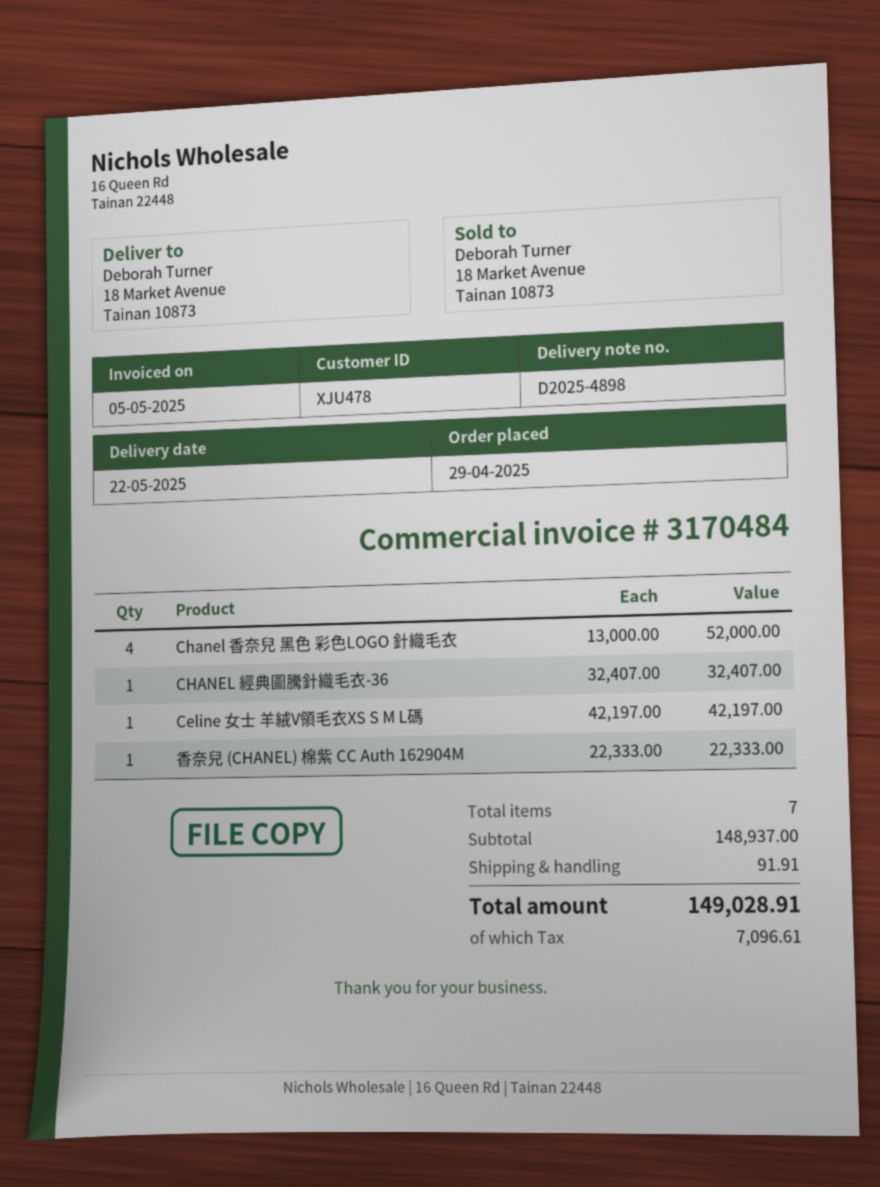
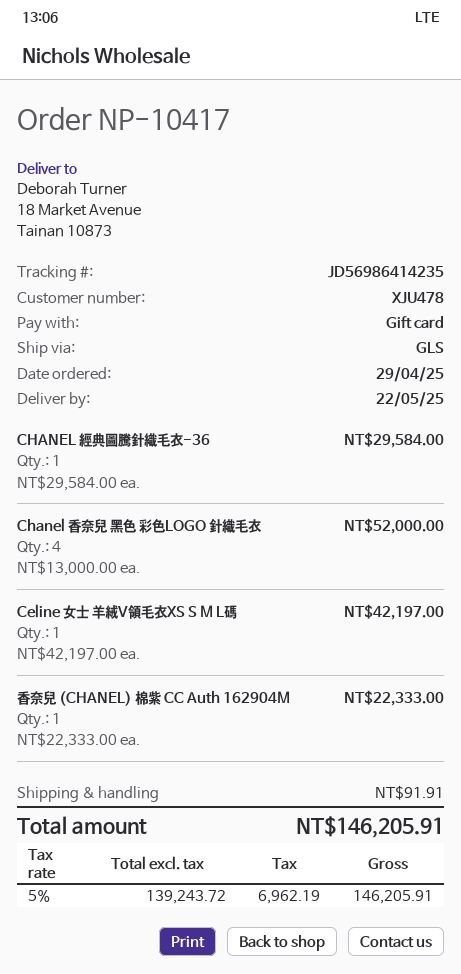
CHANEL 經典圖騰針織毛衣-36: 1 x 32407.00 = 32407.00 -> 1 x 29584.00 = 29584.00
tax: 7096.61 -> 6962.19
total: 149028.91 -> 146205.91

